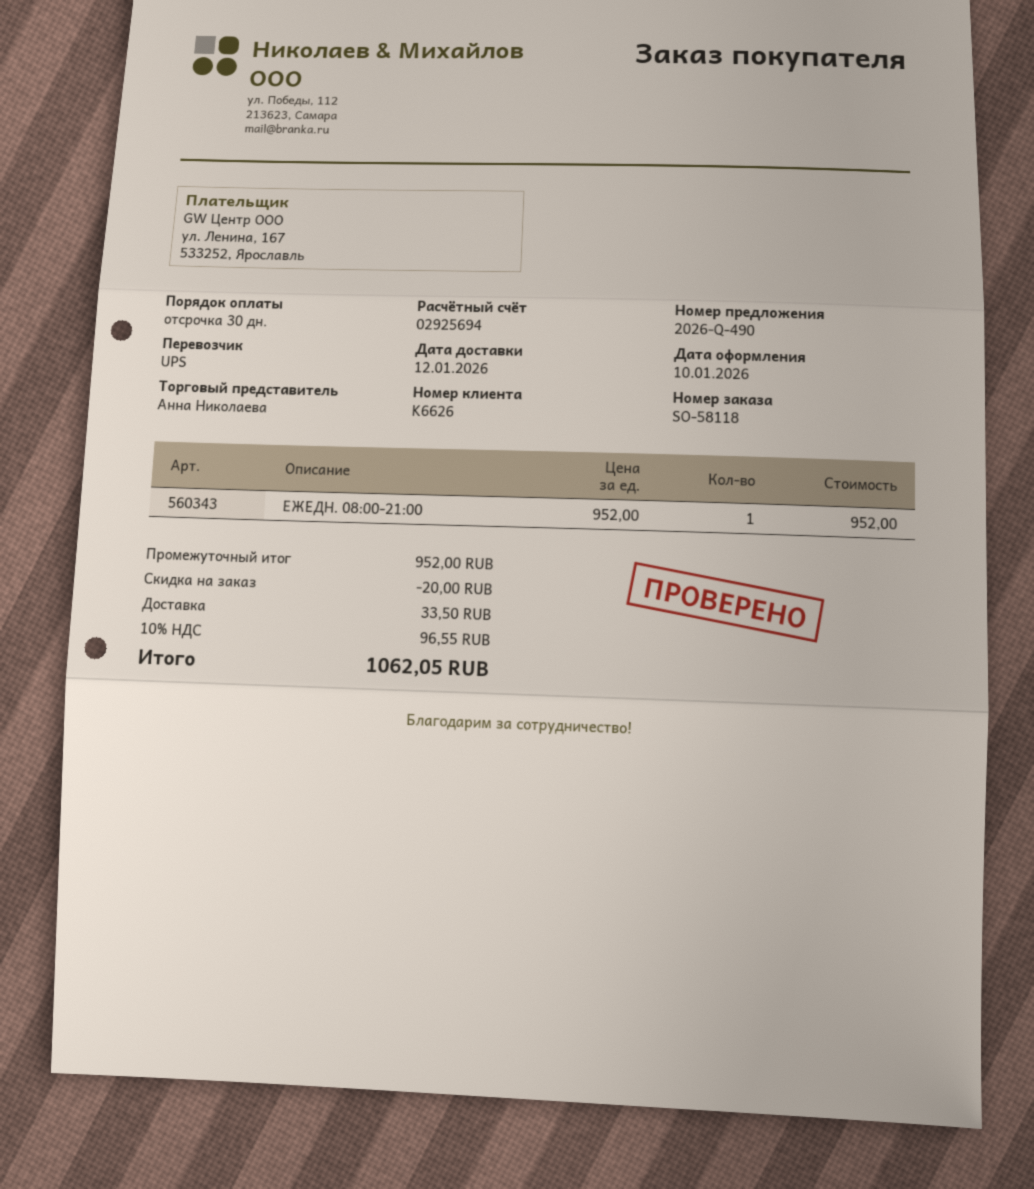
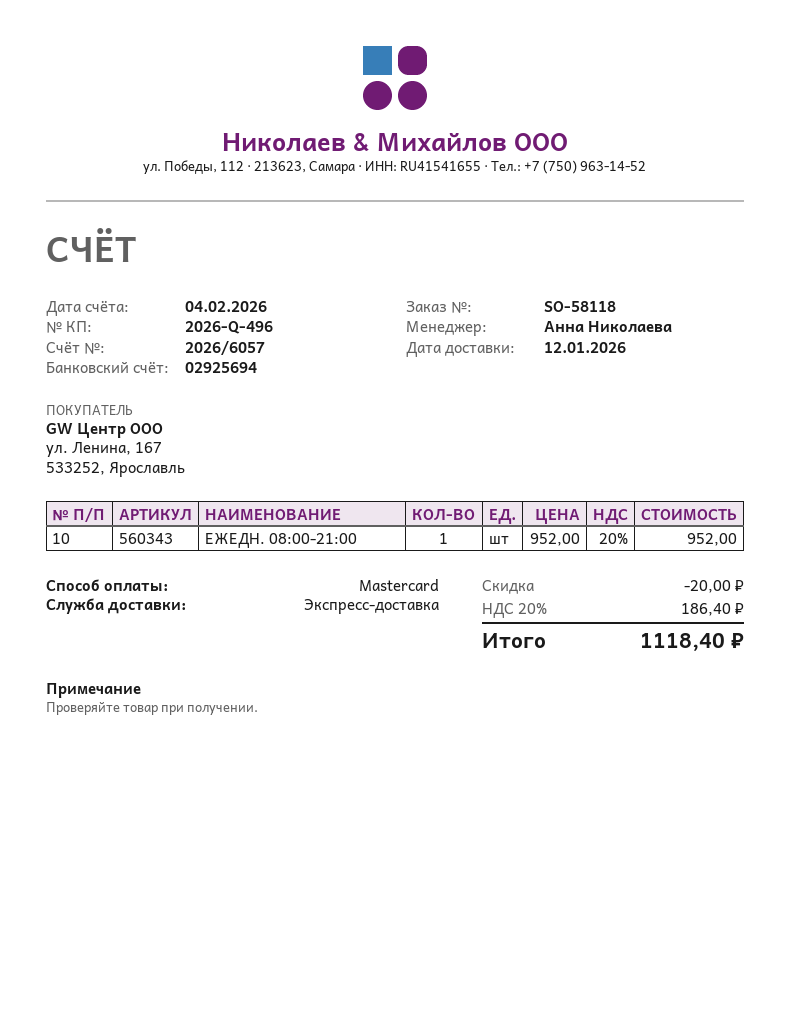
quote number: 2026-Q-490 -> 2026-Q-496
shipping method: UPS -> express
shipping: 33.50 -> none
tax: 10% = 96.55 -> 20% = 186.40
total: 1062.05 -> 1118.40

